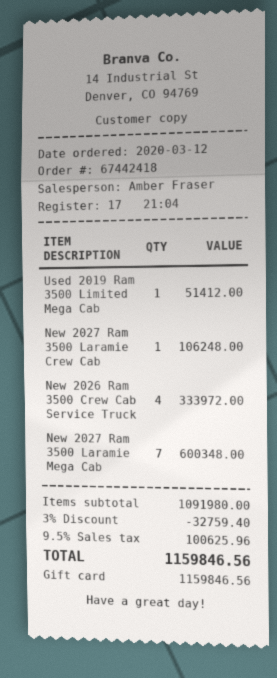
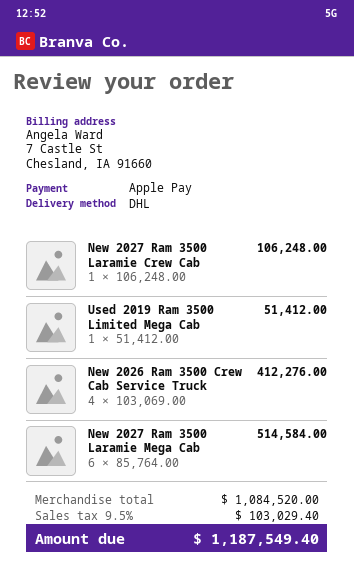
payment method: gift card -> Apple Pay
New 2026 Ram 3500 Crew Cab Service Truck: 4 for 333972.00 -> 4 for 412276.00
New 2027 Ram 3500 Laramie Mega Cab: 7 for 600348.00 -> 6 for 514584.00
subtotal: 1091980.00 -> 1084520.00
discount: 3% = 32759.40 -> none
tax: 9.5% = 100625.96 -> 9.5% = 103029.40
total: 1159846.56 -> 1187549.40

